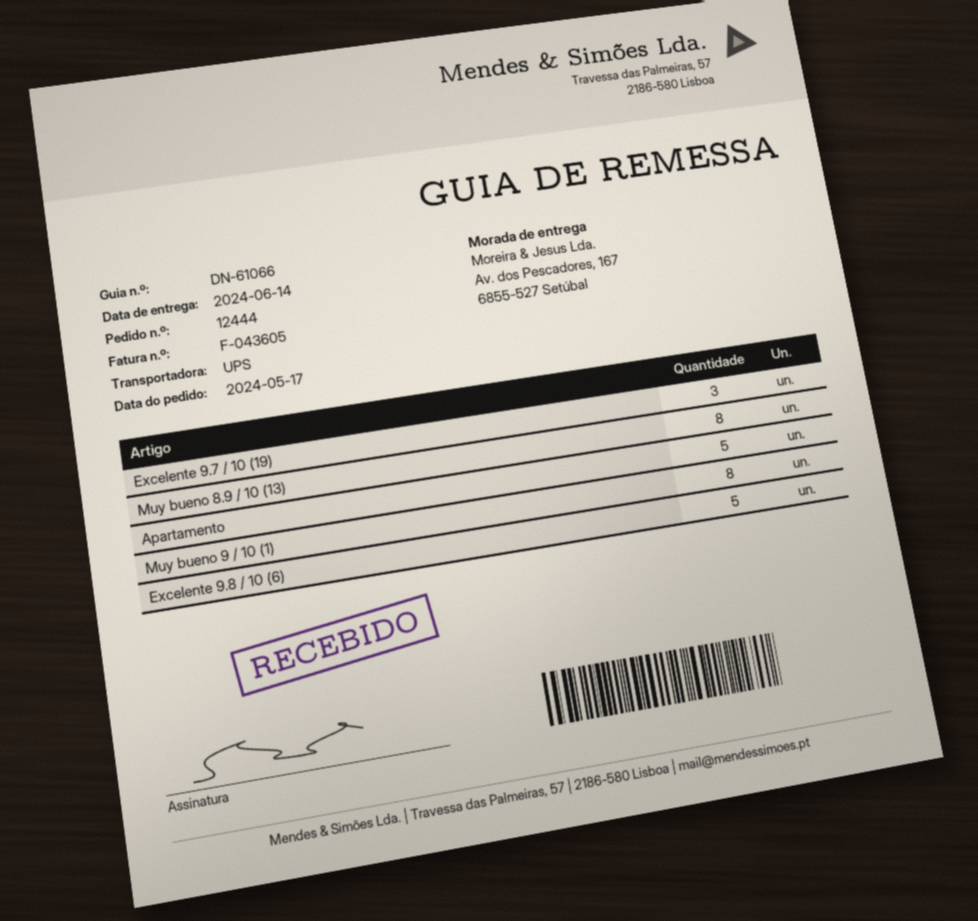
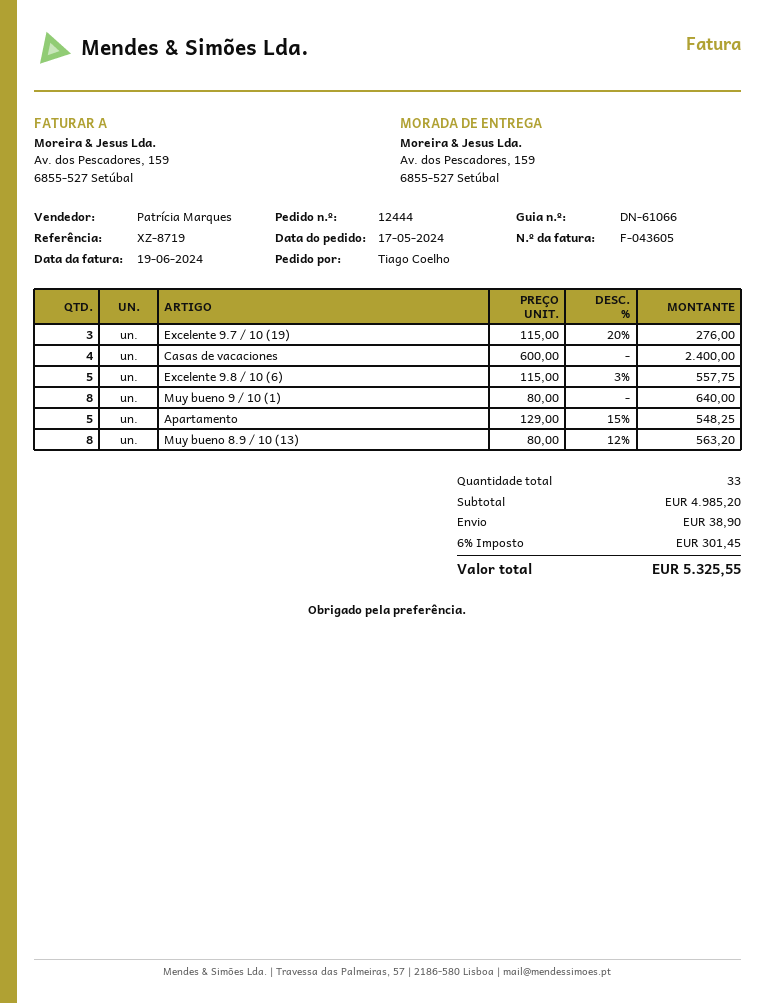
ship to: Av. dos Pescadores, 167, 6855-527 Setúbal -> Av. dos Pescadores, 159, 6855-527 Setúbal
Casas de vacaciones: none -> 4

